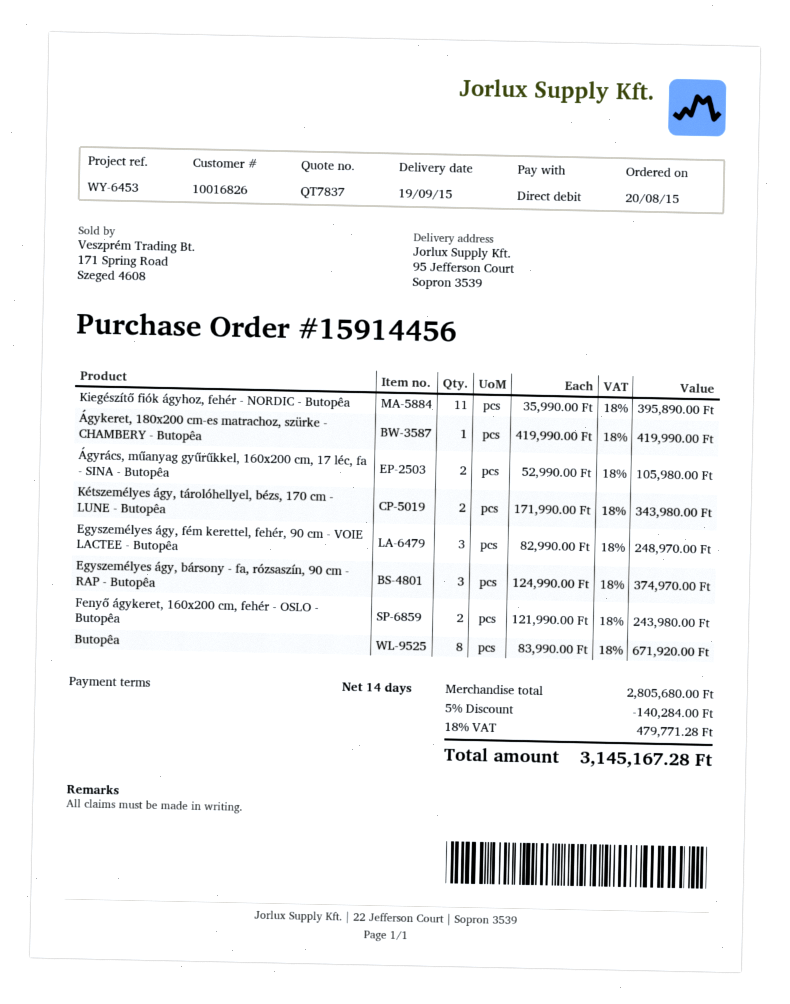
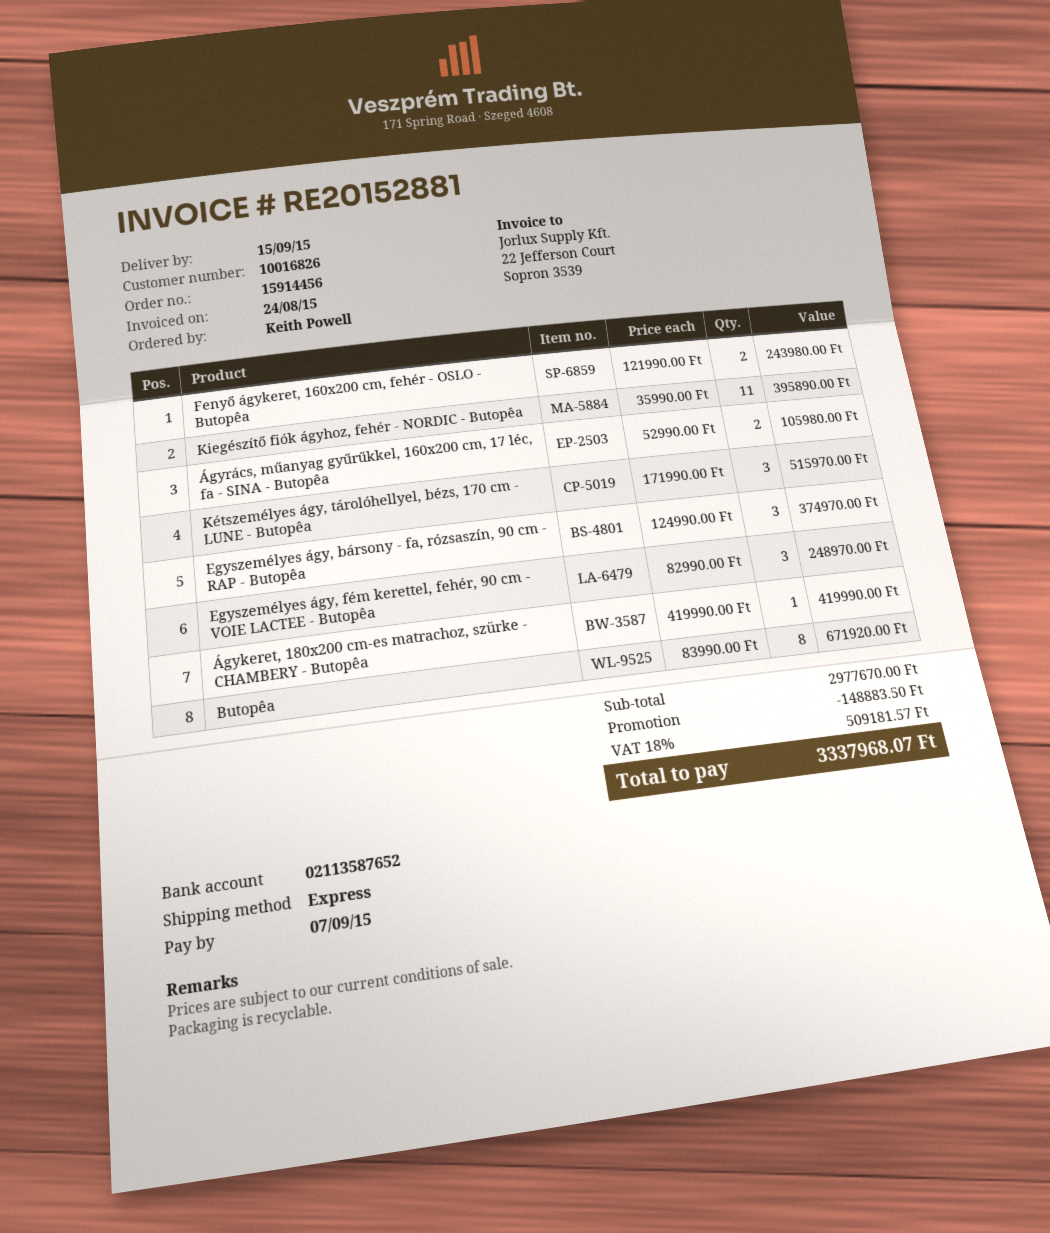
delivery date: 2015-09-19 -> 2015-09-15
Kétszemélyes ágy, tárolóhellyel, bézs, 170 cm - LUNE - Butopêa: 2 x 171990.00 = 343980.00 -> 3 x 171990.00 = 515970.00
subtotal: 2805680.00 -> 2977670.00
discount: 140284.00 -> 148883.50
tax: 18% = 479771.28 -> 18% = 509181.57
total: 3145167.28 -> 3337968.07

